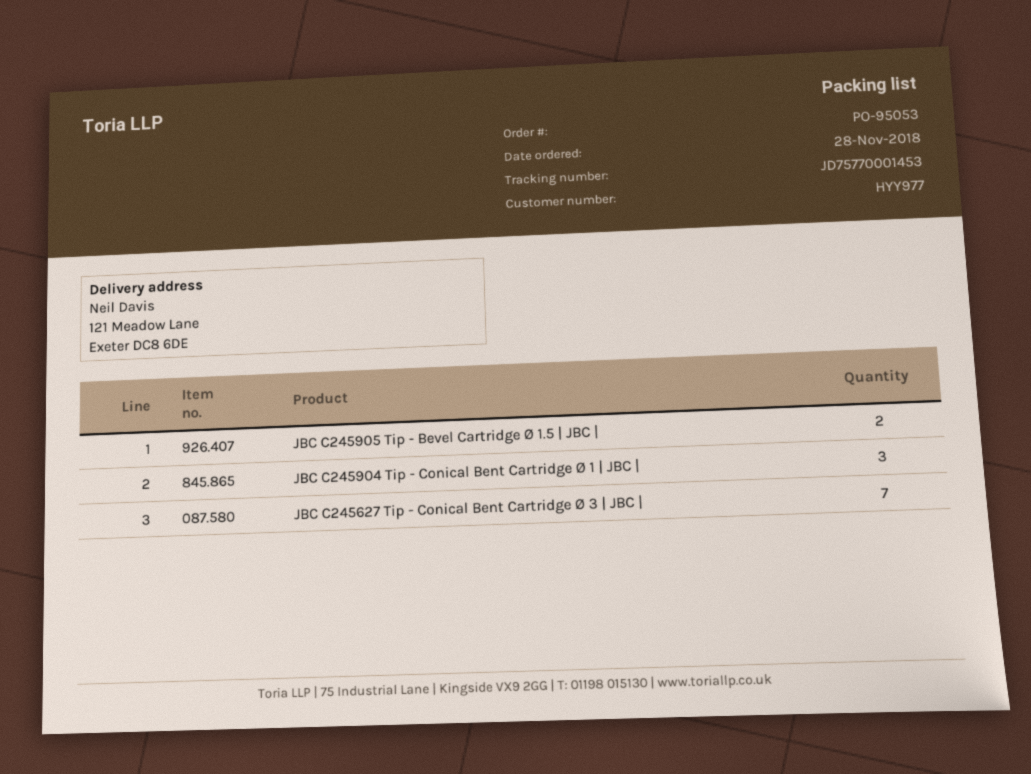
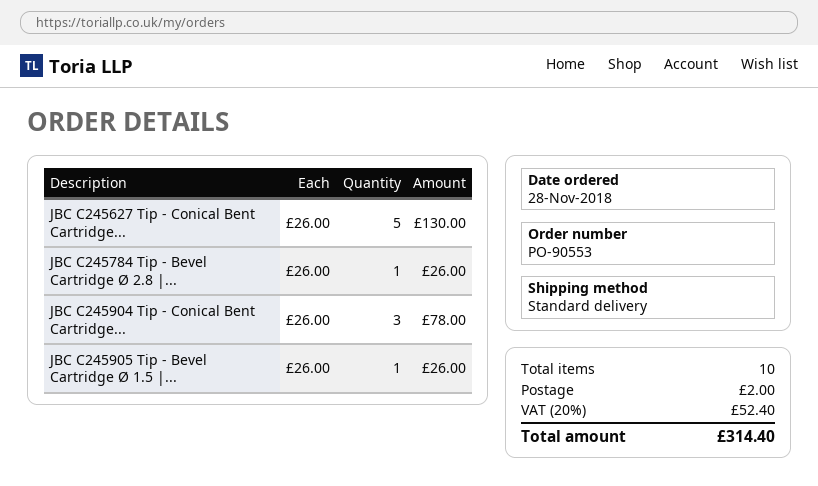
order number: PO-95053 -> PO-90553
JBC C245905 Tip - Bevel Cartridge Ø 1.5 | JBC |: 2 -> 1
JBC C245627 Tip - Conical Bent Cartridge Ø 3 | JBC |: 7 -> 5
JBC C245784 Tip - Bevel Cartridge Ø 2.8 |...: none -> 1

